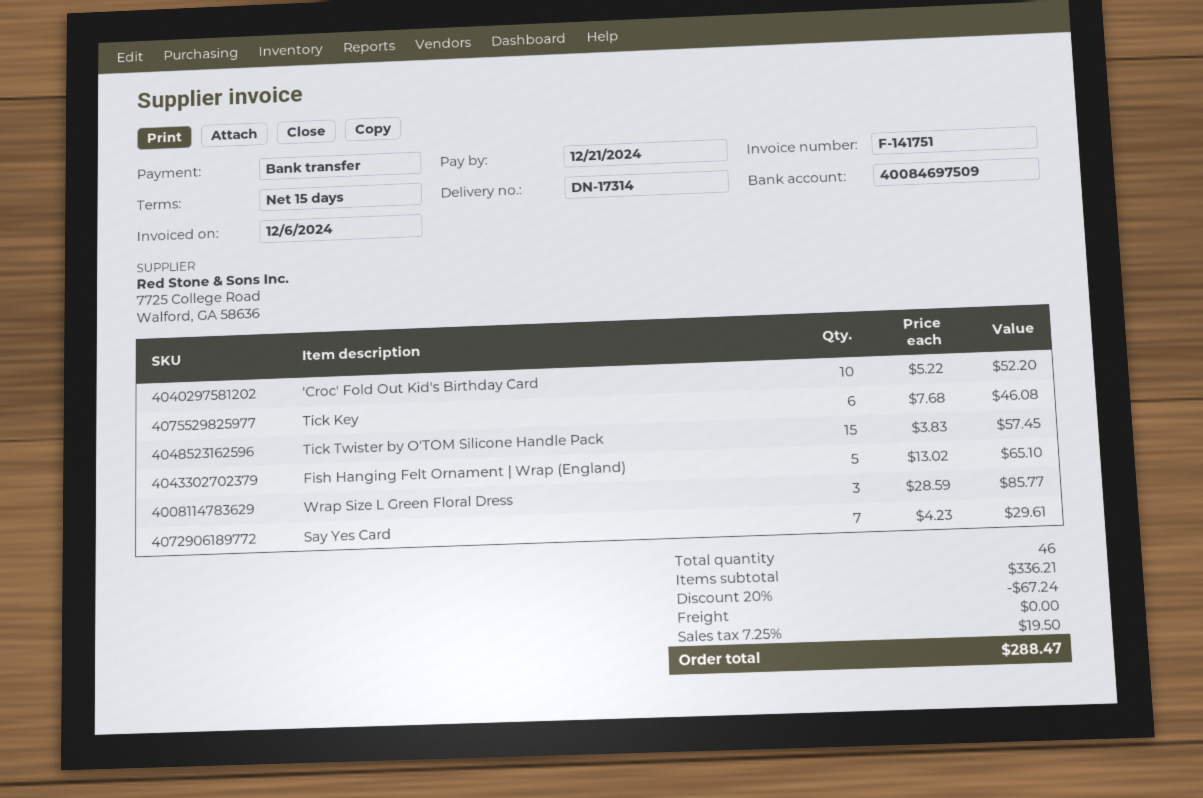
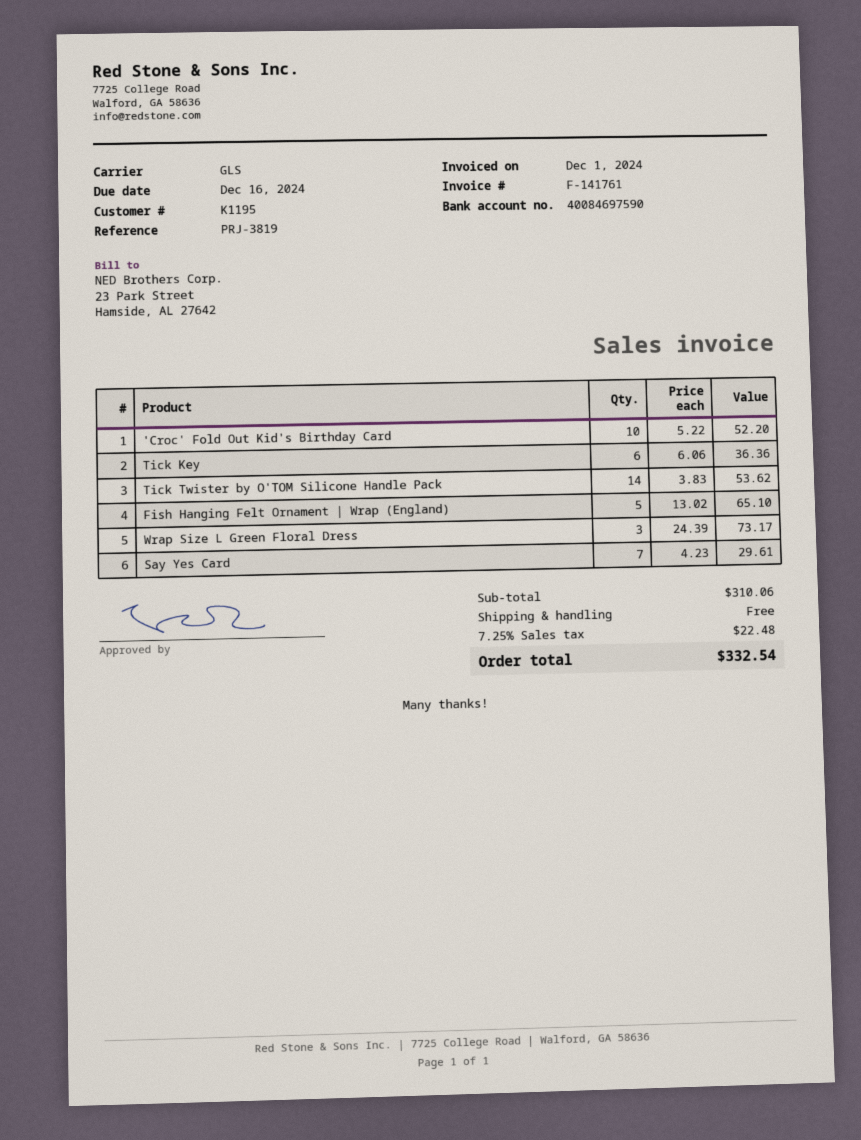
invoice number: F-141751 -> F-141761
invoice date: 2024-12-06 -> 2024-12-01
due date: 2024-12-21 -> 2024-12-16
bank account: 40084697509 -> 40084697590
Tick Key: 6 x 7.68 = 46.08 -> 6 x 6.06 = 36.36
Tick Twister by O'TOM Silicone Handle Pack: 15 x 3.83 = 57.45 -> 14 x 3.83 = 53.62
Wrap Size L Green Floral Dress: 3 x 28.59 = 85.77 -> 3 x 24.39 = 73.17
subtotal: 336.21 -> 310.06
discount: 20% = 67.24 -> none
tax: 7.25% = 19.50 -> 7.25% = 22.48
total: 288.47 -> 332.54

